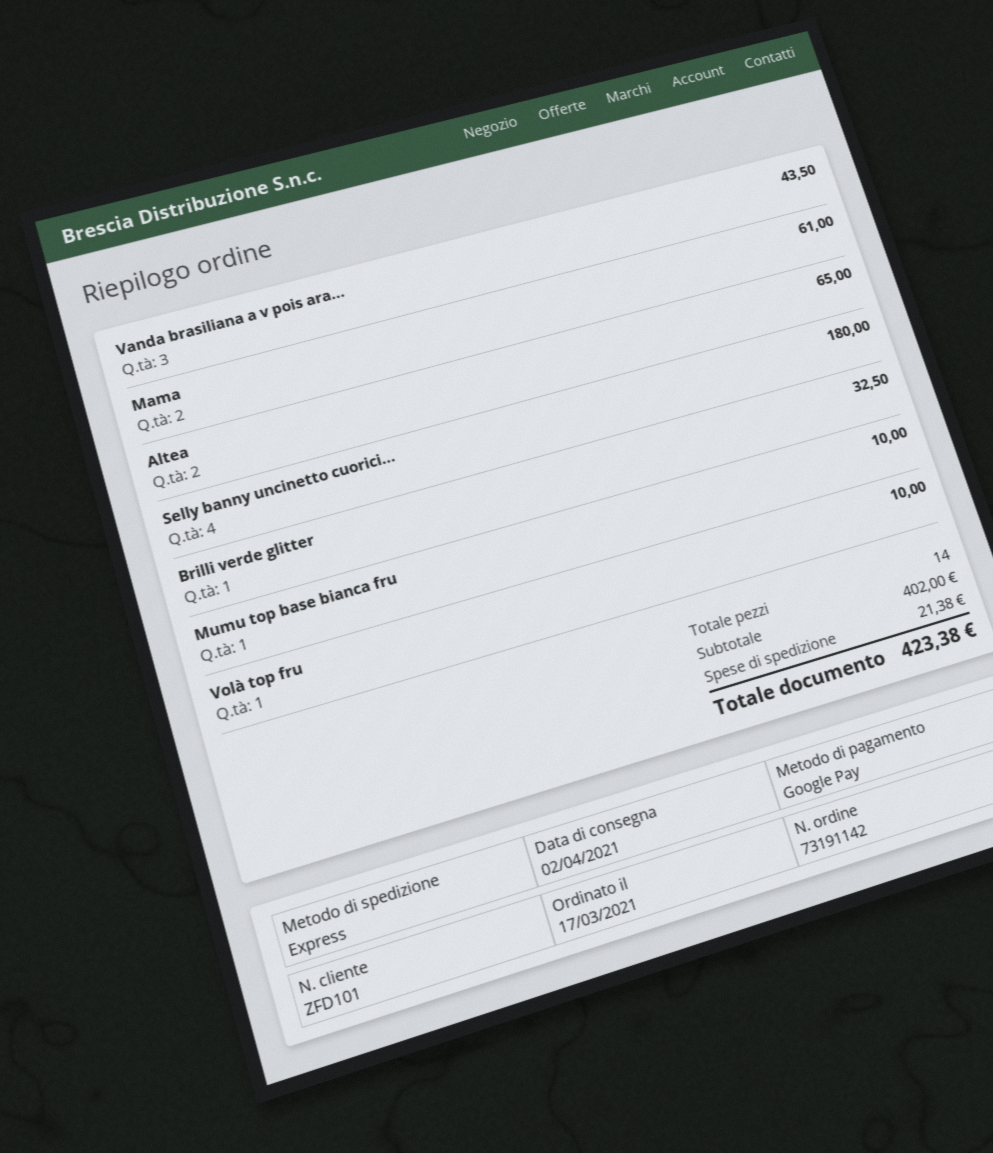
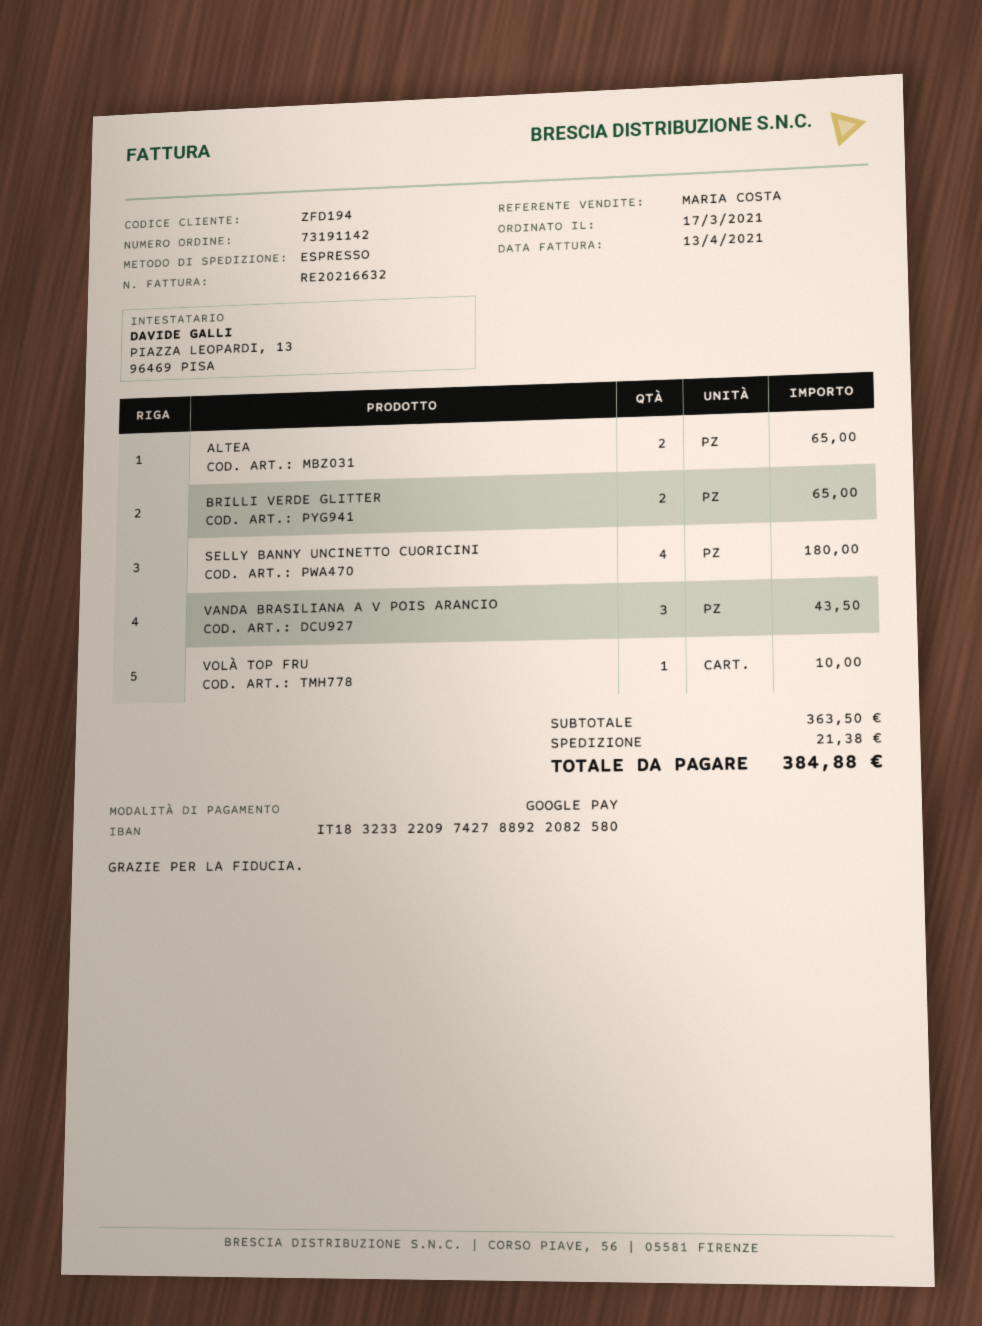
customer number: ZFD101 -> ZFD194
Mama: 2 for 61.00 -> none
Brilli verde glitter: 1 for 32.50 -> 2 for 65.00
Mumu top base bianca fru: 1 for 10.00 -> none
subtotal: 402.00 -> 363.50
total: 423.38 -> 384.88

